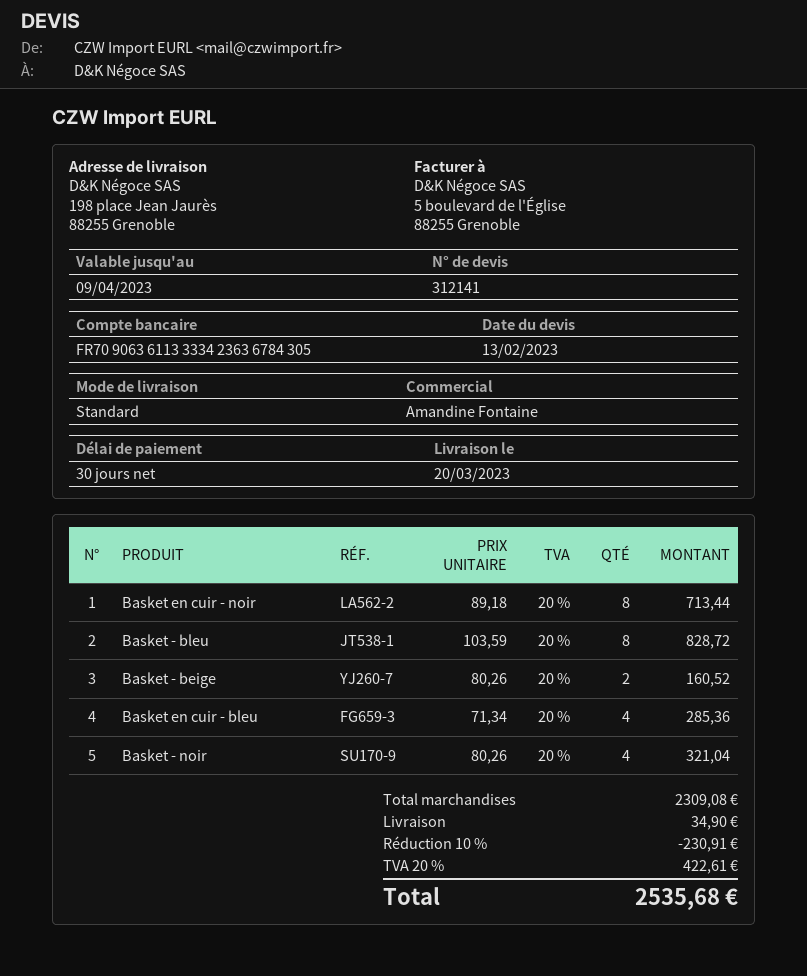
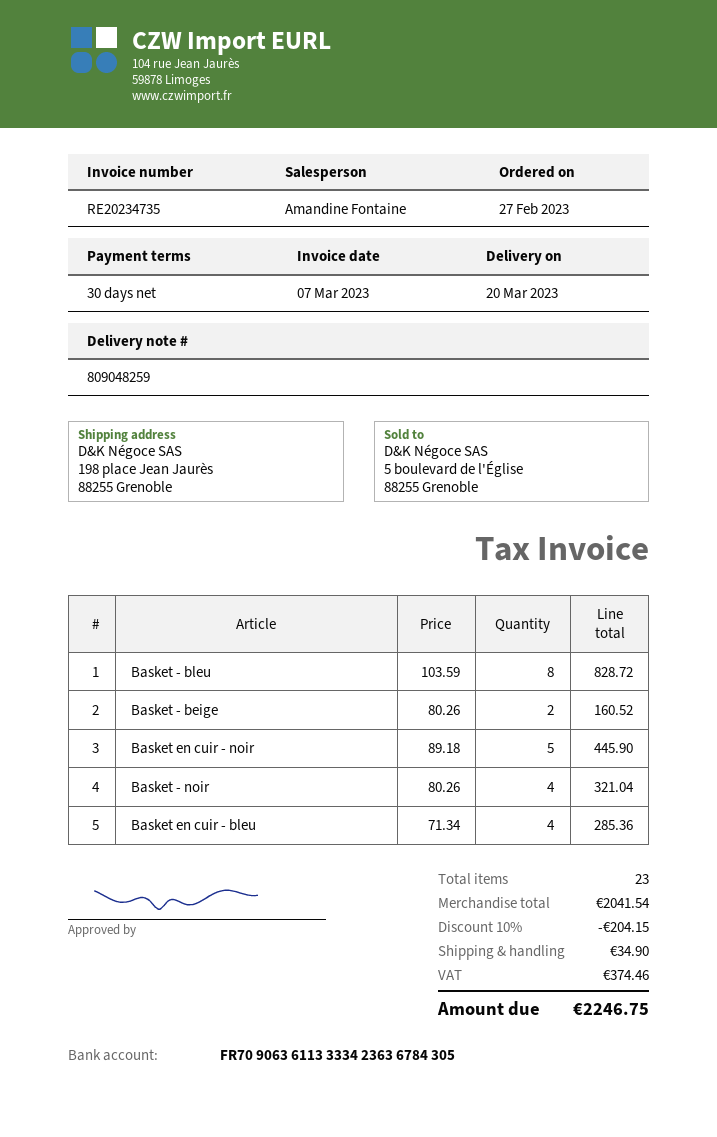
Basket en cuir - noir: 8 x 89.18 = 713.44 -> 5 x 89.18 = 445.90
subtotal: 2309.08 -> 2041.54
discount: 10% = 230.91 -> 10% = 204.15
tax: 422.61 -> 374.46
total: 2535.68 -> 2246.75

